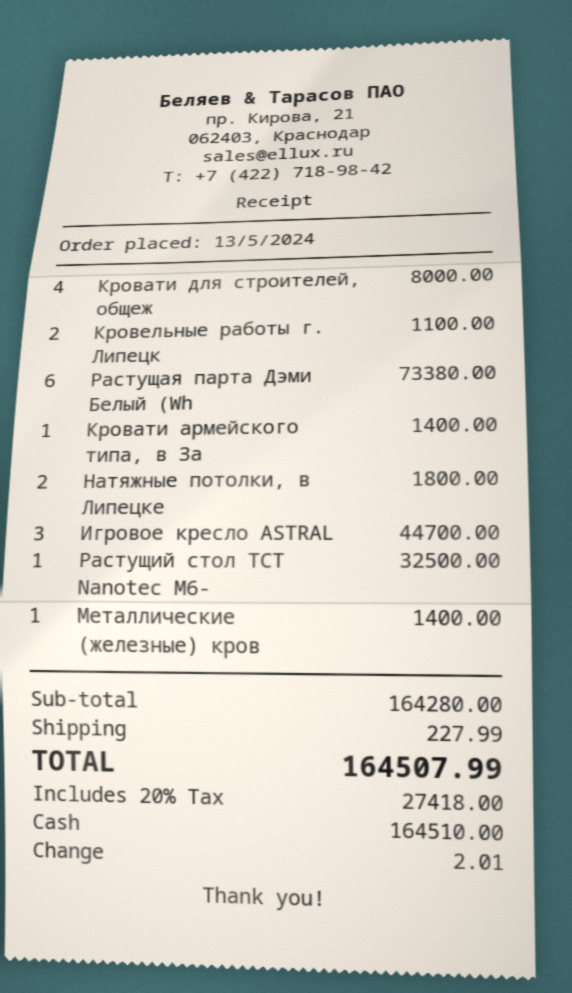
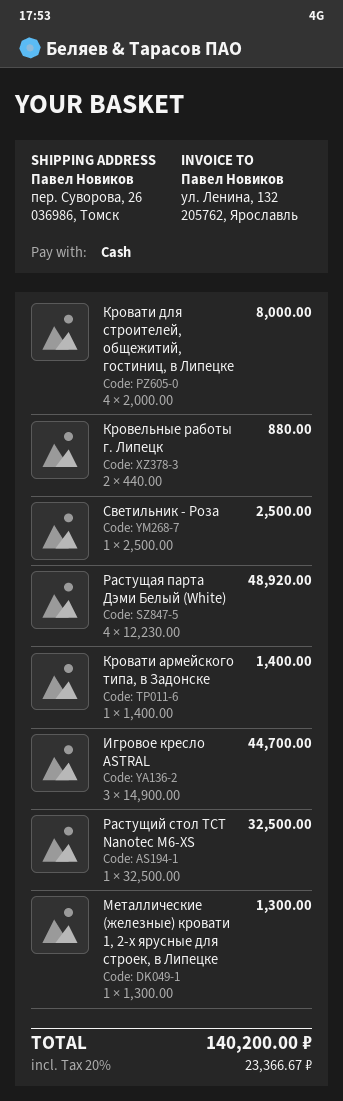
Кровельные работы г. Липецк: 2 for 1100.00 -> 2 for 880.00
Растущая парта Дэми Белый (Wh: 6 for 73380.00 -> 4 for 48920.00
Натяжные потолки, в Липецке: 2 for 1800.00 -> none
Металлические (железные) кров: 1 for 1400.00 -> 1 for 1300.00
Светильник - Роза: none -> 1 for 2500.00
shipping: 227.99 -> none
tax: 20% = 27418.00 -> 20% = 23366.67
total: 164507.99 -> 140200.00

